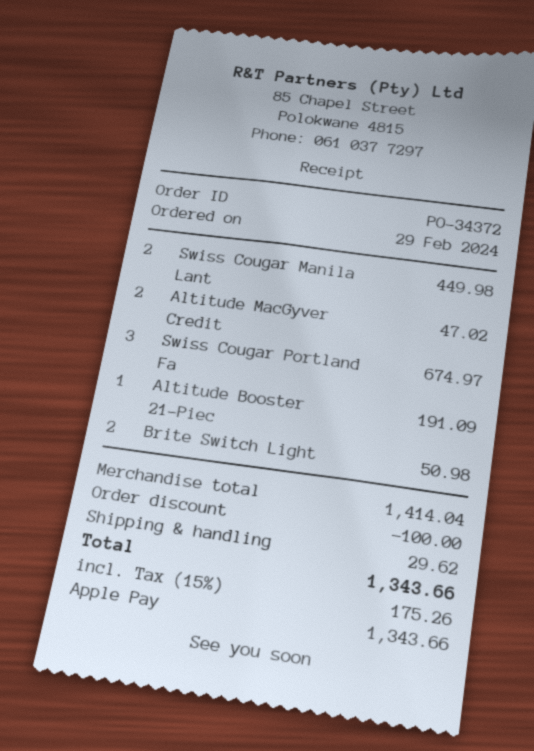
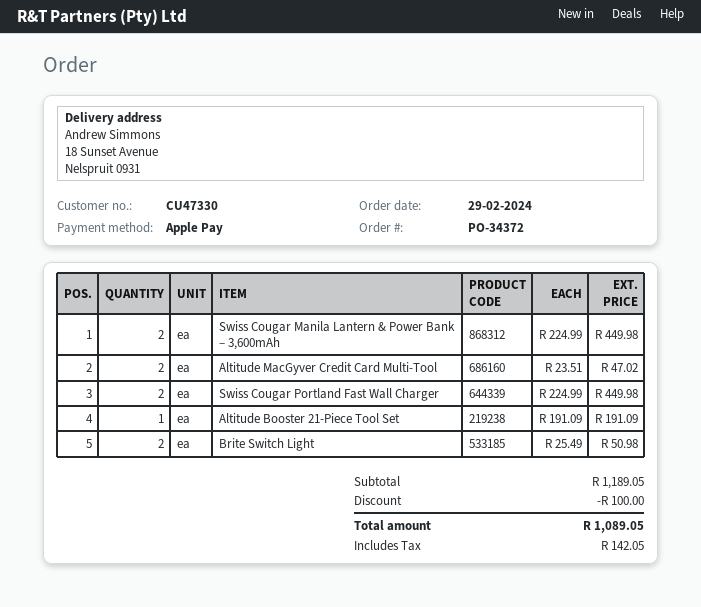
Swiss Cougar Portland Fa: 3 for 674.97 -> 2 for 449.98
subtotal: 1414.04 -> 1189.05
shipping: 29.62 -> none
tax: 175.26 -> 142.05
total: 1343.66 -> 1089.05

